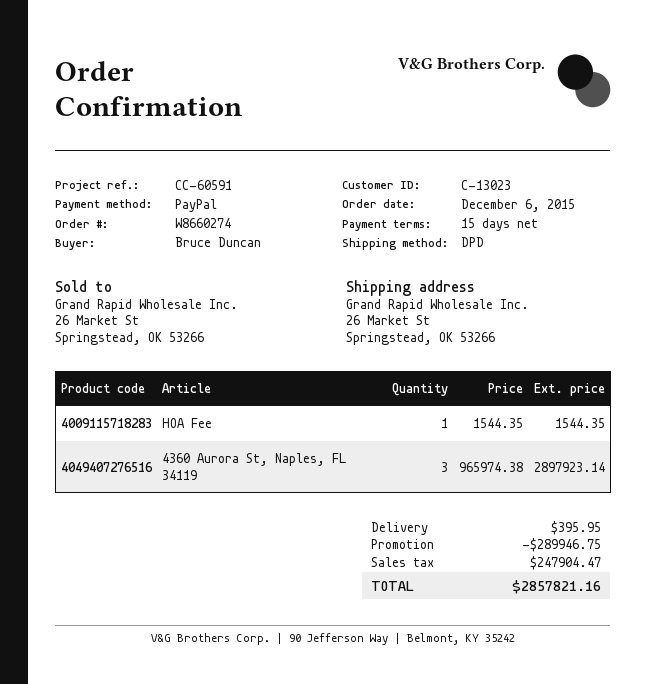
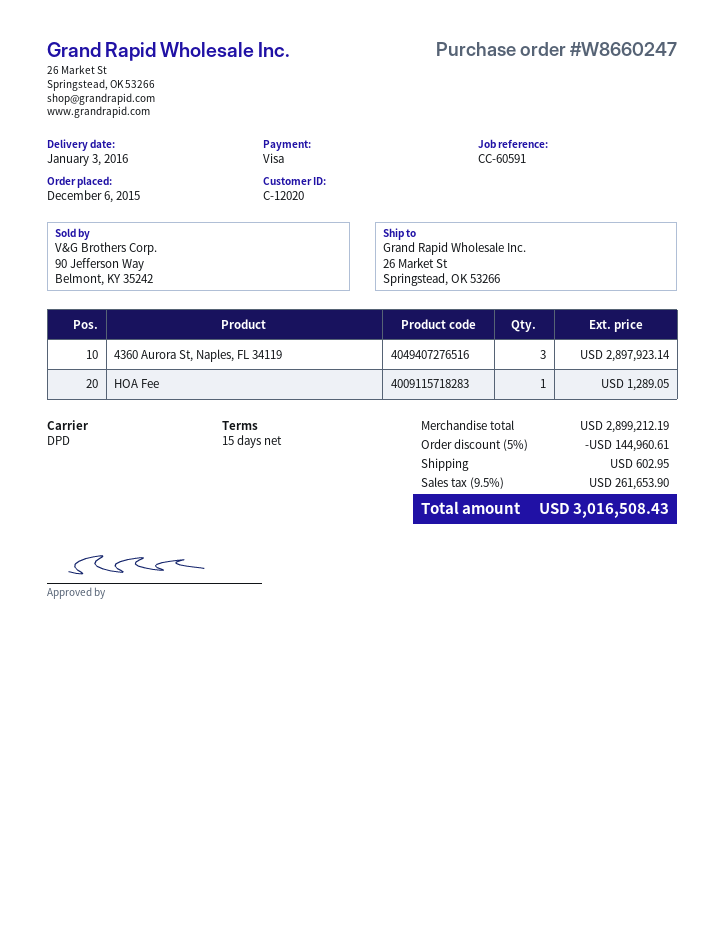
order number: W8660274 -> W8660247
customer number: C-13023 -> C-12020
payment method: PayPal -> Visa
HOA Fee: 1 for 1544.35 -> 1 for 1289.05
discount: 289946.75 -> 144960.61
shipping: 395.95 -> 602.95
tax: 247904.47 -> 261653.90
total: 2857821.16 -> 3016508.43

